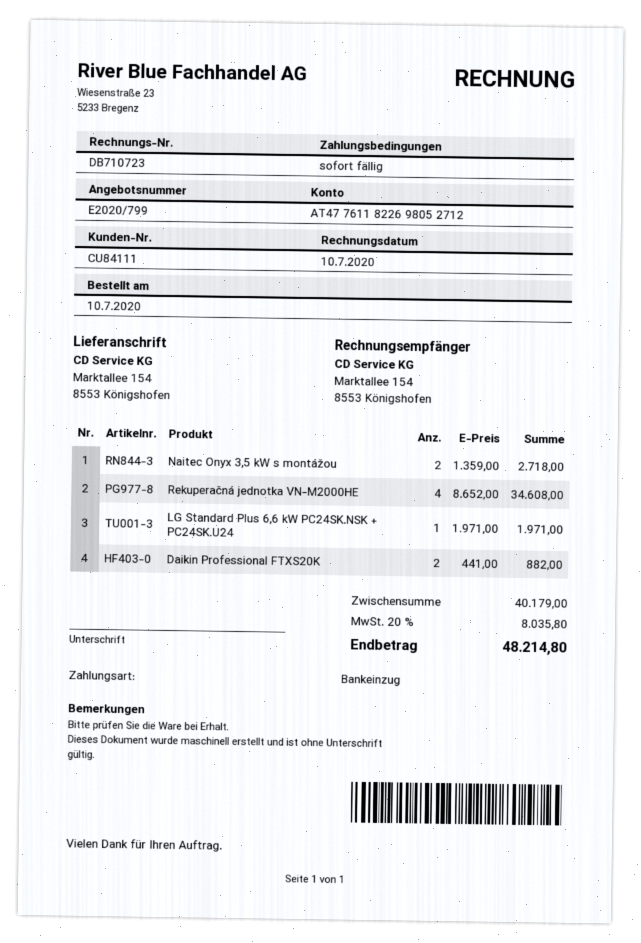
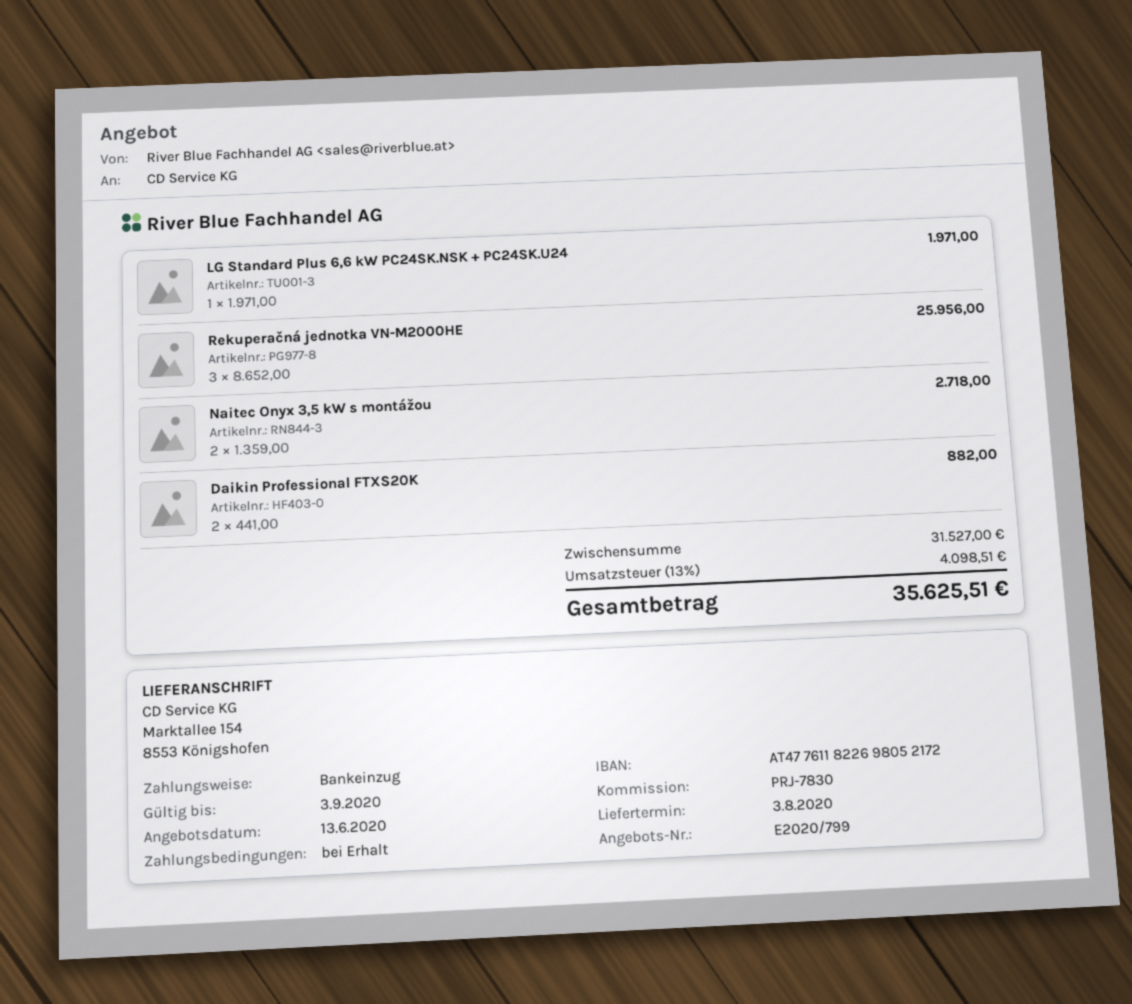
bank account: AT477611822698052712 -> AT477611822698052172
Rekuperačná jednotka VN-M2000HE: 4 x 8652.00 = 34608.00 -> 3 x 8652.00 = 25956.00
subtotal: 40179.00 -> 31527.00
tax: 20% = 8035.80 -> 13% = 4098.51
total: 48214.80 -> 35625.51

